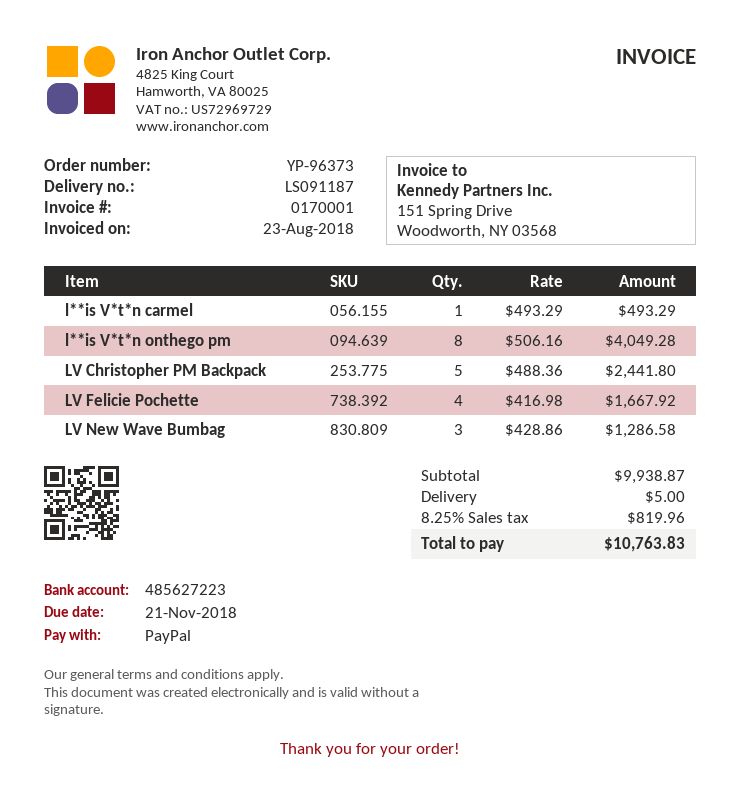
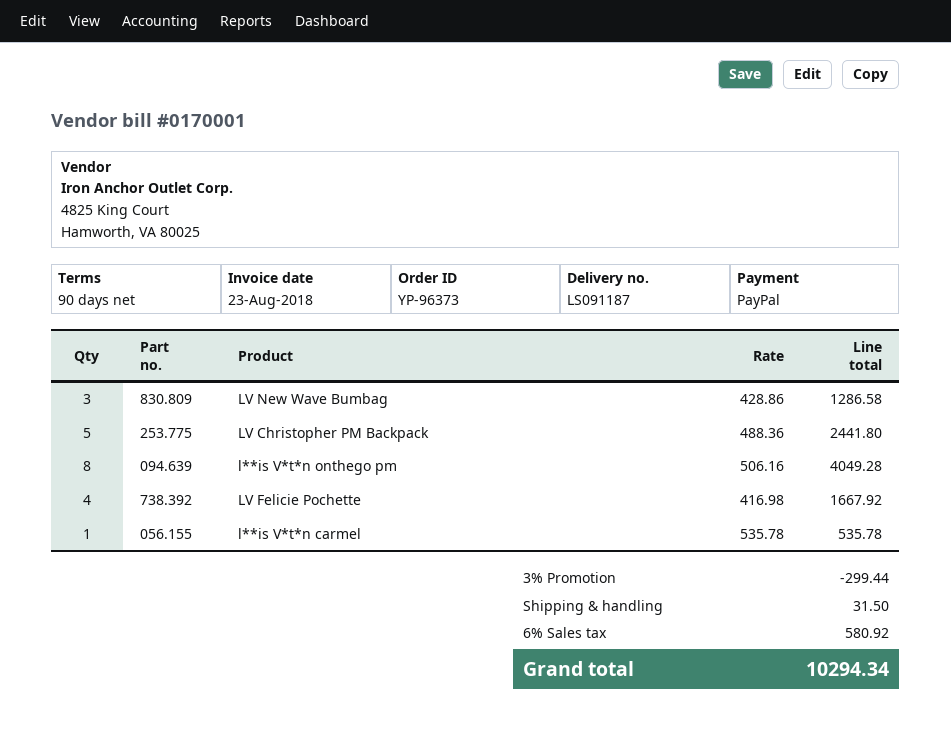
l**is V*t*n carmel: 1 x 493.29 = 493.29 -> 1 x 535.78 = 535.78
discount: none -> 3% = 299.44
shipping: 5.00 -> 31.50
tax: 8.25% = 819.96 -> 6% = 580.92
total: 10763.83 -> 10294.34

